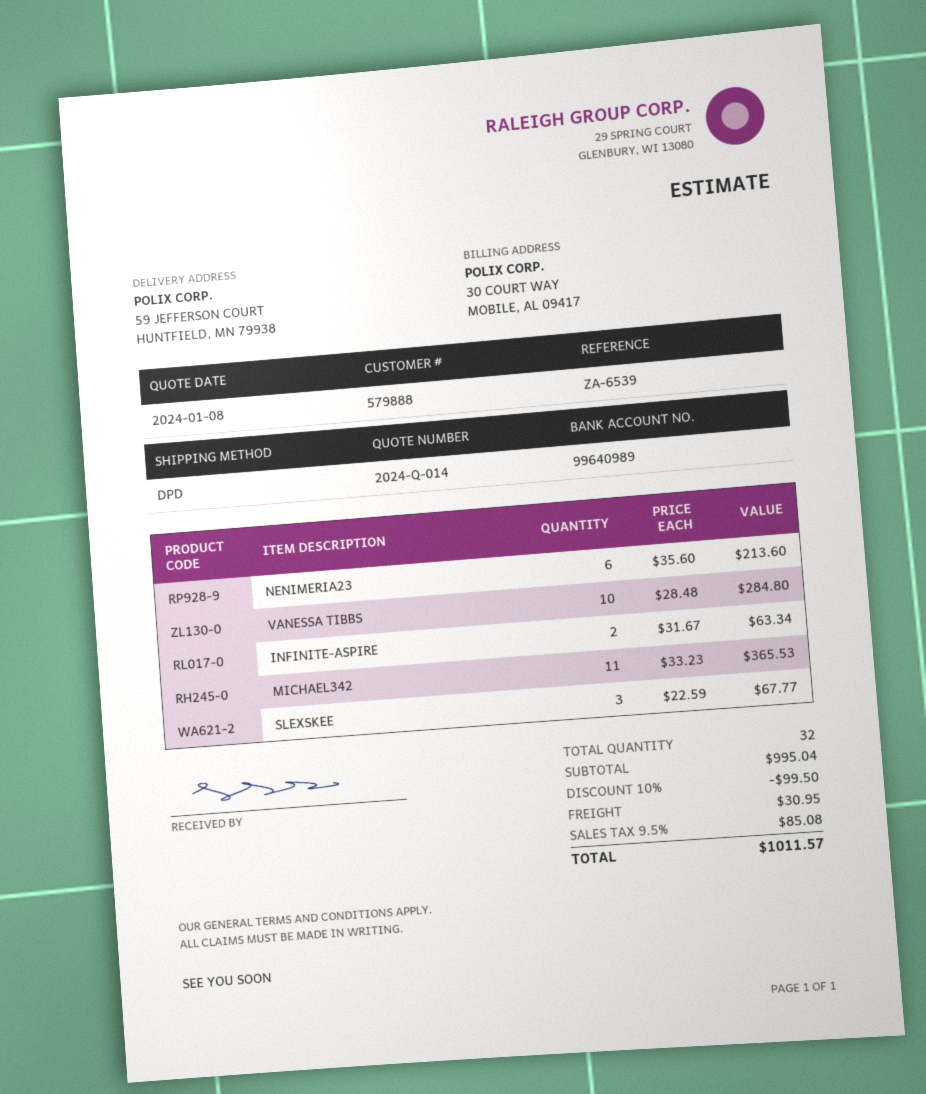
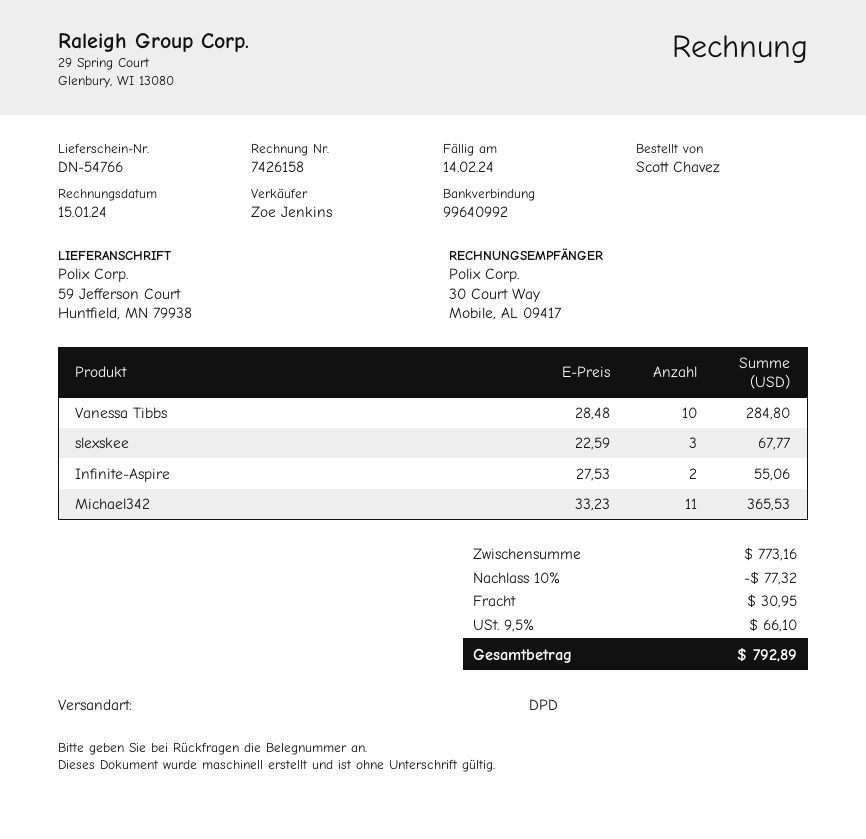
bank account: 99640989 -> 99640992
NENIMERIA23: 6 x 35.60 = 213.60 -> none
INFINITE-ASPIRE: 2 x 31.67 = 63.34 -> 2 x 27.53 = 55.06
subtotal: 995.04 -> 773.16
discount: 10% = 99.50 -> 10% = 77.32
tax: 9.5% = 85.08 -> 9.5% = 66.10
total: 1011.57 -> 792.89

